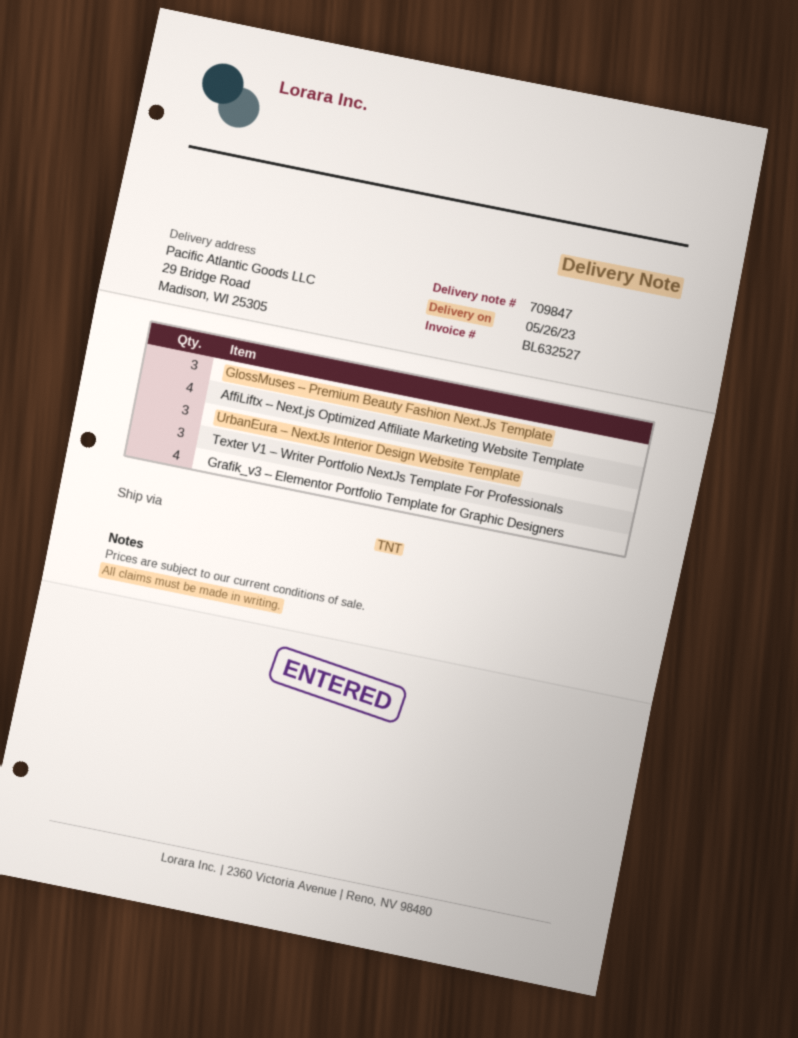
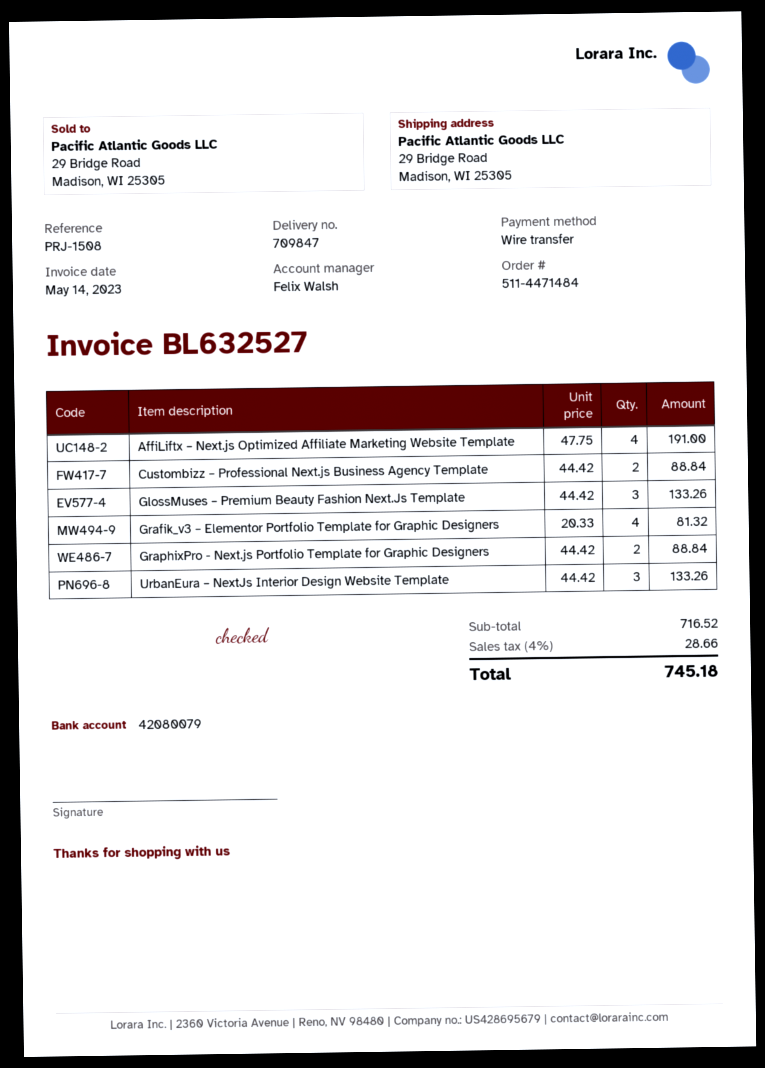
Texter V1 – Writer Portfolio NextJs Template For Professionals: 3 -> none
Custombizz – Professional Next.js Business Agency Template: none -> 2
GraphixPro - Next.js Portfolio Template for Graphic Designers: none -> 2

